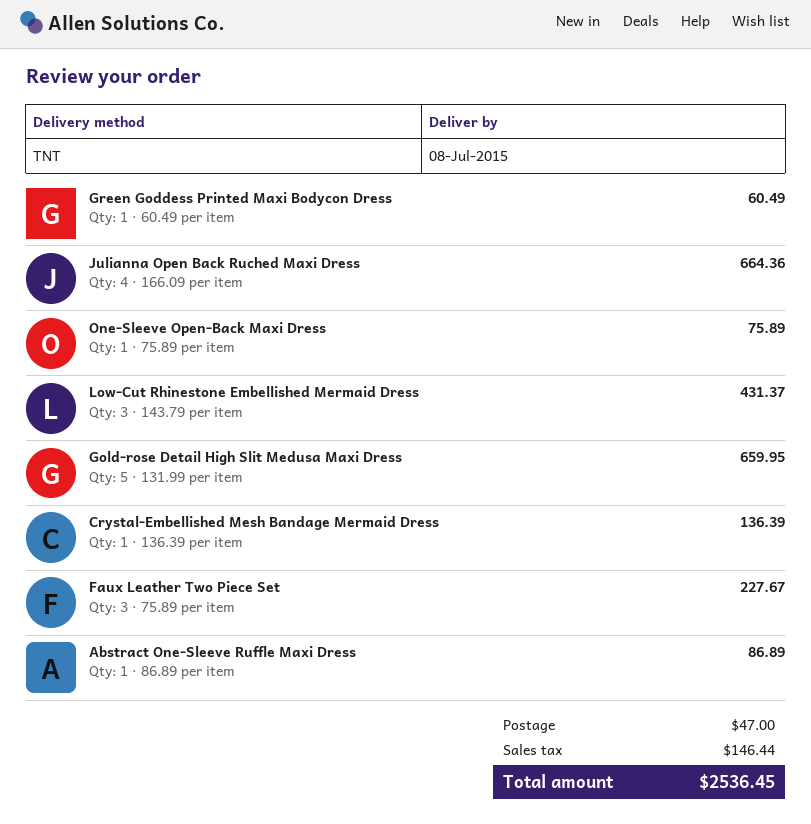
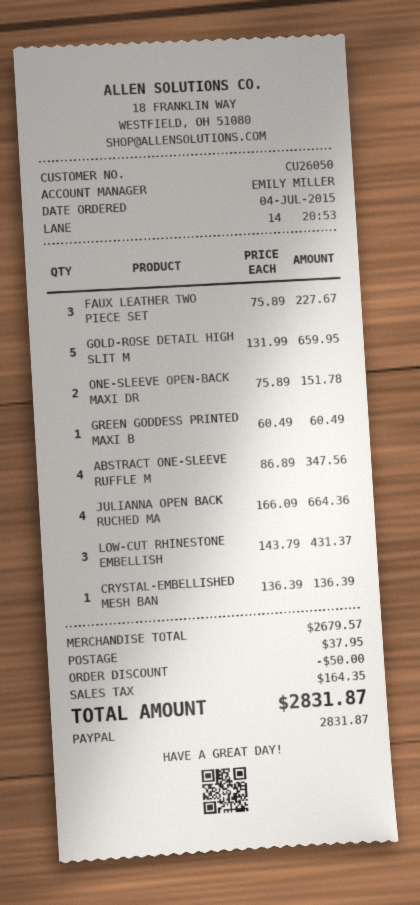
One-Sleeve Open-Back Maxi Dress: 1 x 75.89 = 75.89 -> 2 x 75.89 = 151.78
Abstract One-Sleeve Ruffle Maxi Dress: 1 x 86.89 = 86.89 -> 4 x 86.89 = 347.56
discount: none -> 50.00
shipping: 47.00 -> 37.95
tax: 146.44 -> 164.35
total: 2536.45 -> 2831.87

